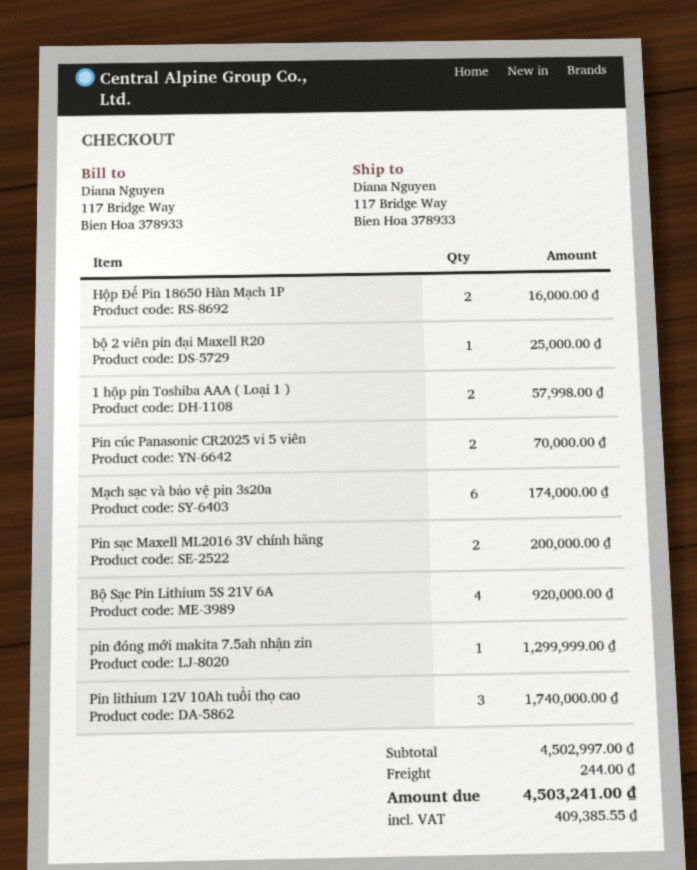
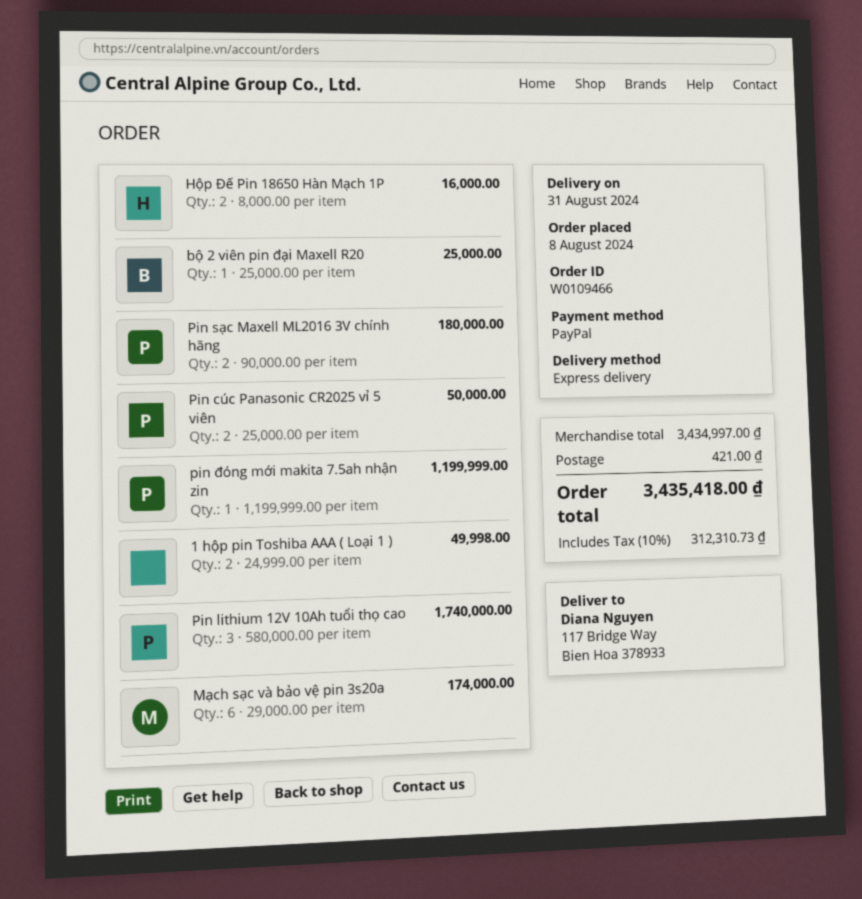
1 hộp pin Toshiba AAA ( Loại 1 ): 2 for 57998.00 -> 2 for 49998.00
Pin cúc Panasonic CR2025 vỉ 5 viên: 2 for 70000.00 -> 2 for 50000.00
Pin sạc Maxell ML2016 3V chính hãng: 2 for 200000.00 -> 2 for 180000.00
Bộ Sạc Pin Lithium 5S 21V 6A: 4 for 920000.00 -> none
pin đóng mới makita 7.5ah nhận zin: 1 for 1299999.00 -> 1 for 1199999.00
subtotal: 4502997.00 -> 3434997.00
shipping: 244.00 -> 421.00
tax: 409385.55 -> 312310.73
total: 4503241.00 -> 3435418.00

